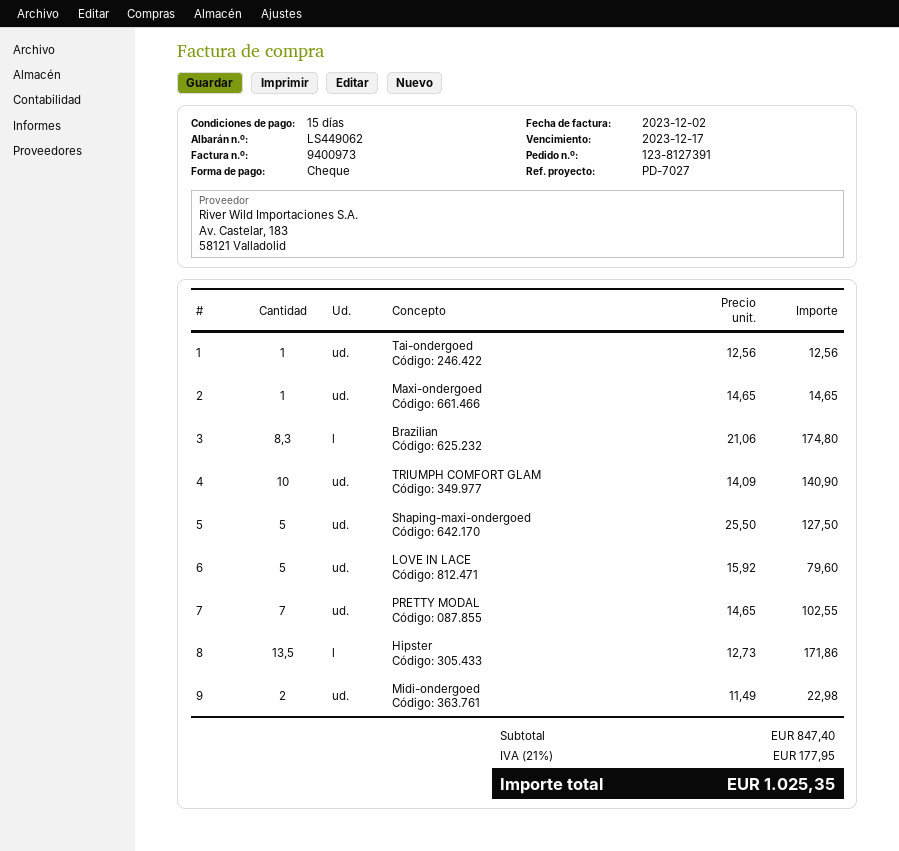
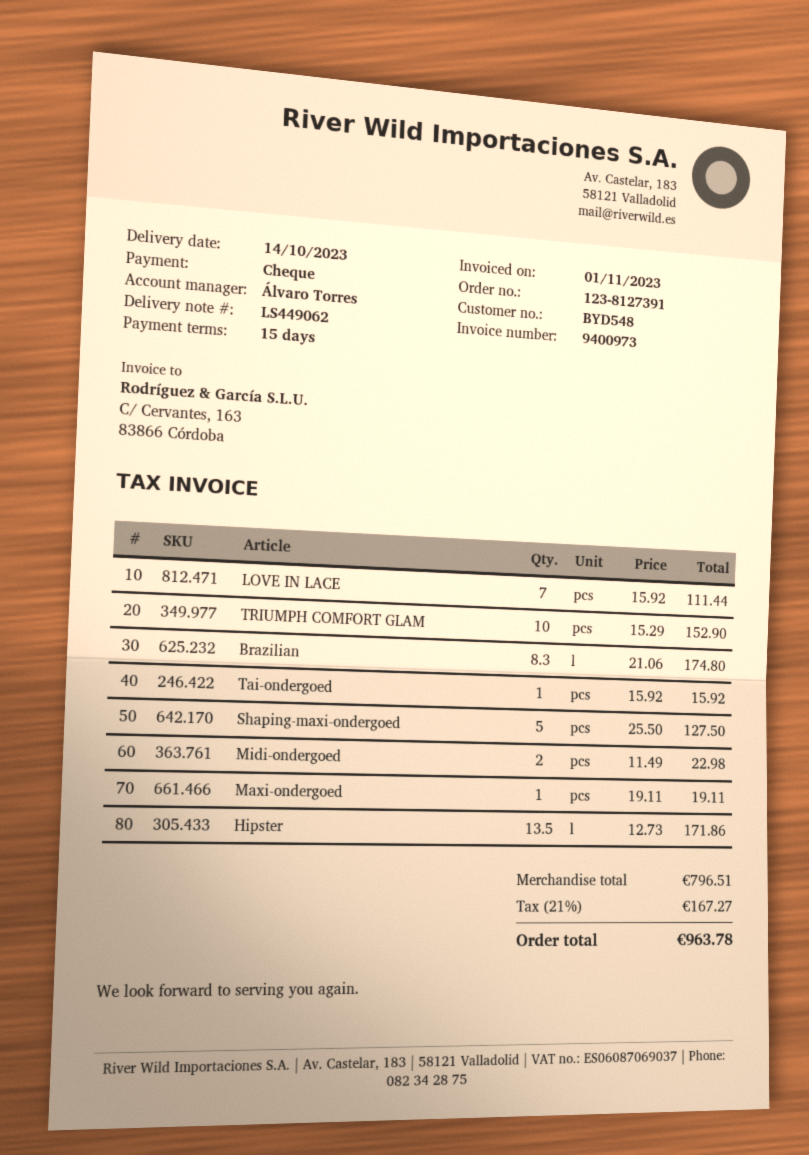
invoice date: 2023-12-02 -> 2023-11-01
Tai-ondergoed: 1 x 12.56 = 12.56 -> 1 x 15.92 = 15.92
Maxi-ondergoed: 1 x 14.65 = 14.65 -> 1 x 19.11 = 19.11
TRIUMPH COMFORT GLAM: 10 x 14.09 = 140.90 -> 10 x 15.29 = 152.90
LOVE IN LACE: 5 x 15.92 = 79.60 -> 7 x 15.92 = 111.44
PRETTY MODAL: 7 x 14.65 = 102.55 -> none
subtotal: 847.40 -> 796.51
tax: 21% = 177.95 -> 21% = 167.27
total: 1025.35 -> 963.78

